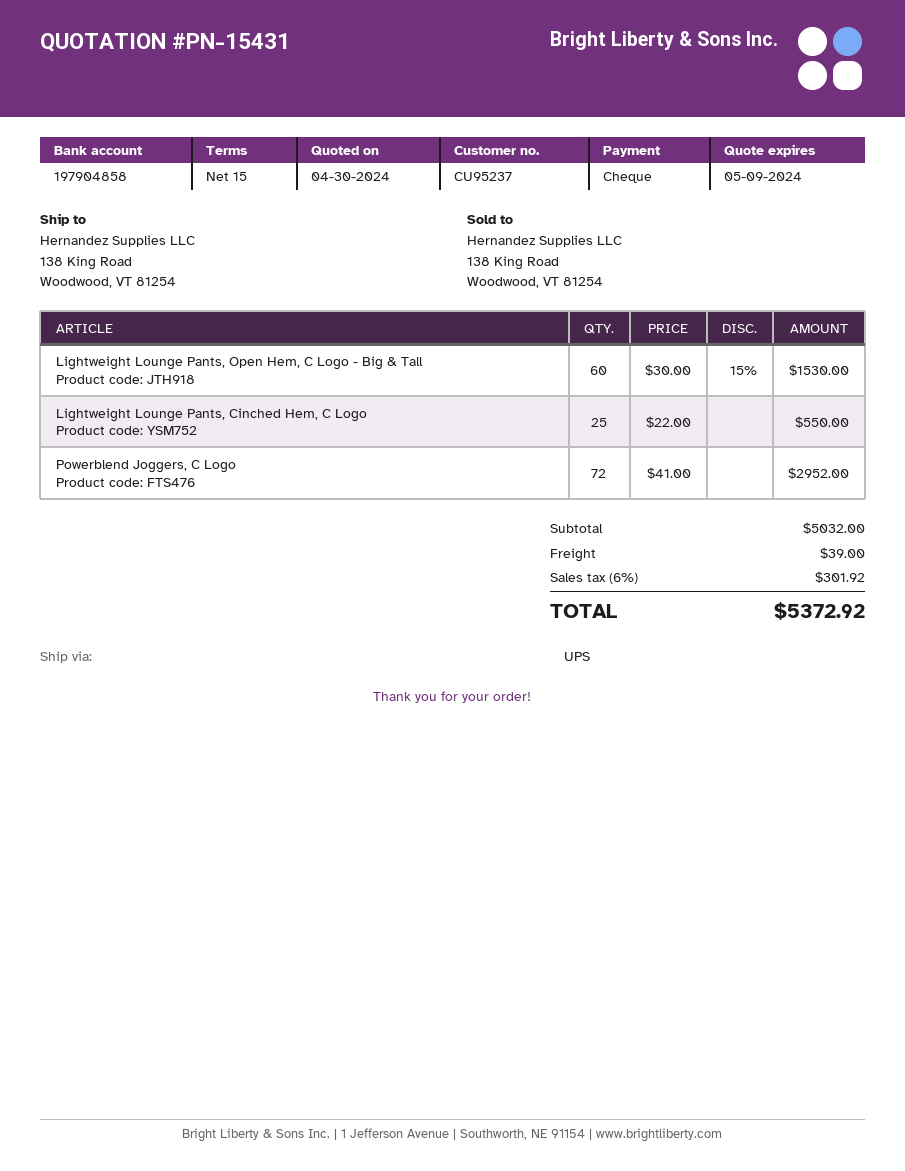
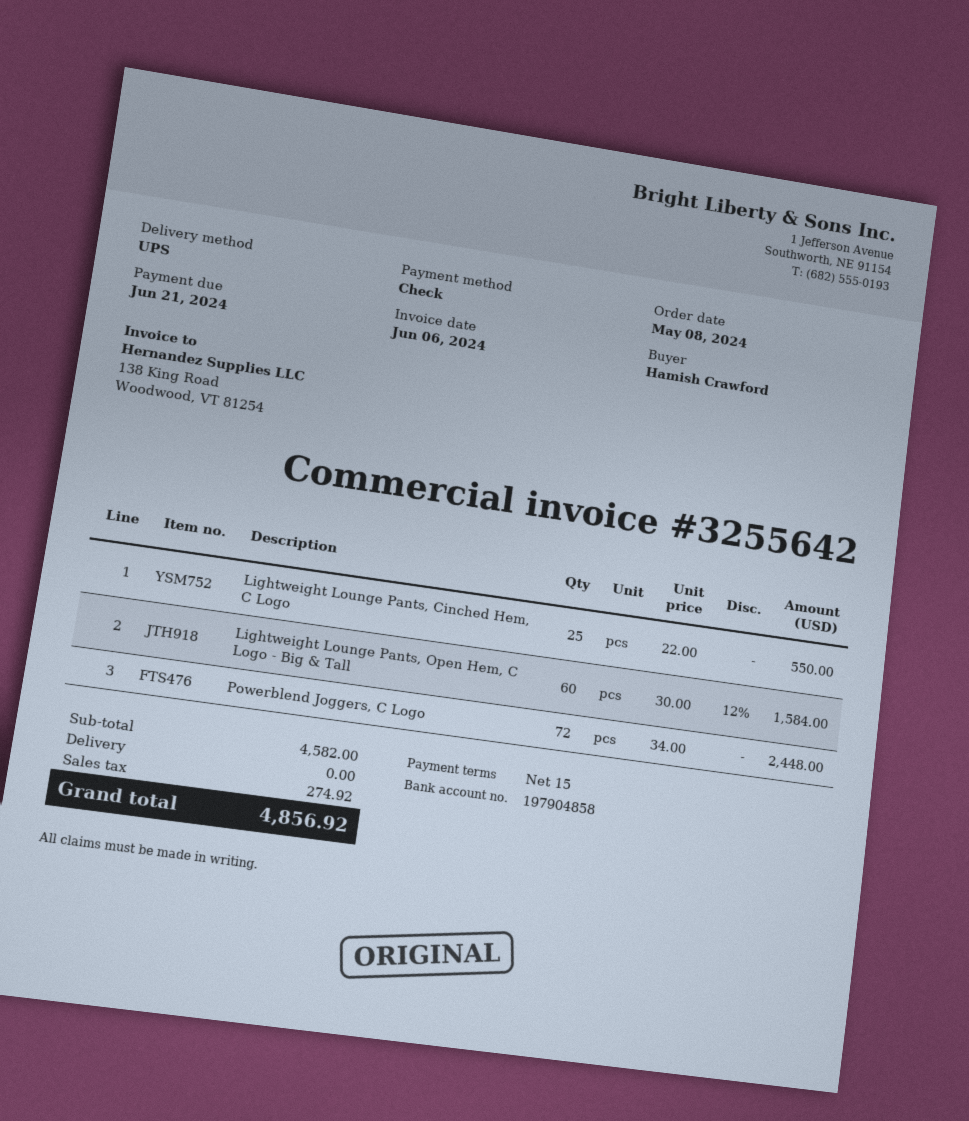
Lightweight Lounge Pants, Open Hem, C Logo - Big & Tall: 60 x 30.00 - 15% = 1530.00 -> 60 x 30.00 - 12% = 1584.00
Powerblend Joggers, C Logo: 72 x 41.00 = 2952.00 -> 72 x 34.00 = 2448.00
subtotal: 5032.00 -> 4582.00
shipping: 39.00 -> 0.00
tax: 301.92 -> 274.92
total: 5372.92 -> 4856.92

